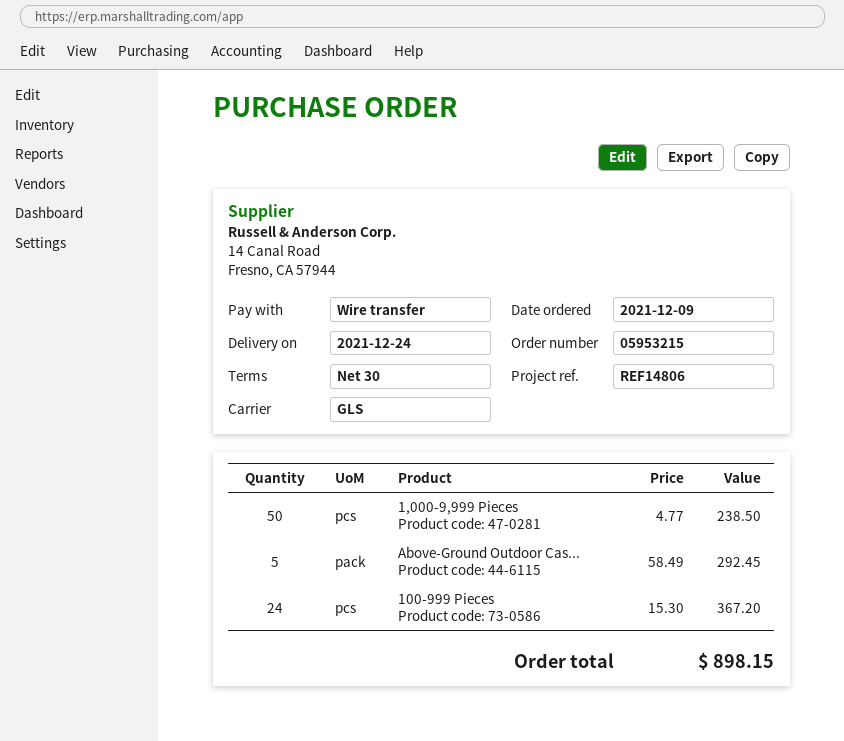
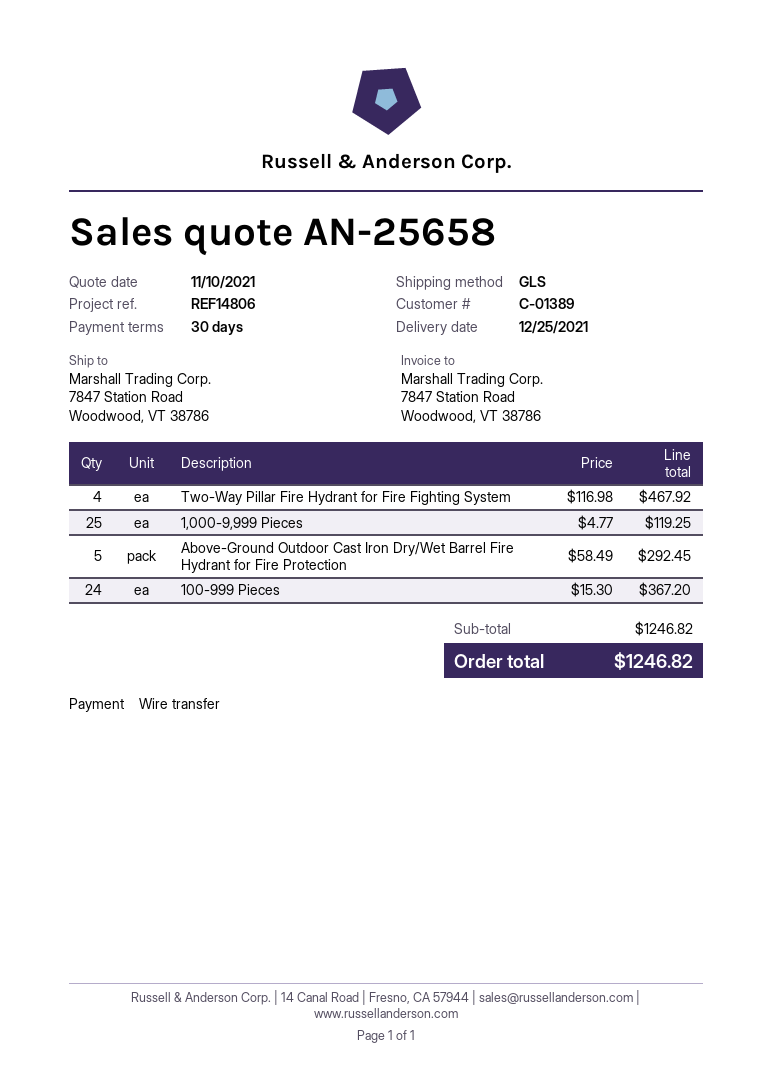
delivery date: 2021-12-24 -> 2021-12-25
1,000-9,999 Pieces: 50 x 4.77 = 238.50 -> 25 x 4.77 = 119.25
Two-Way Pillar Fire Hydrant for Fire Fighting System: none -> 4 x 116.98 = 467.92
total: 898.15 -> 1246.82

